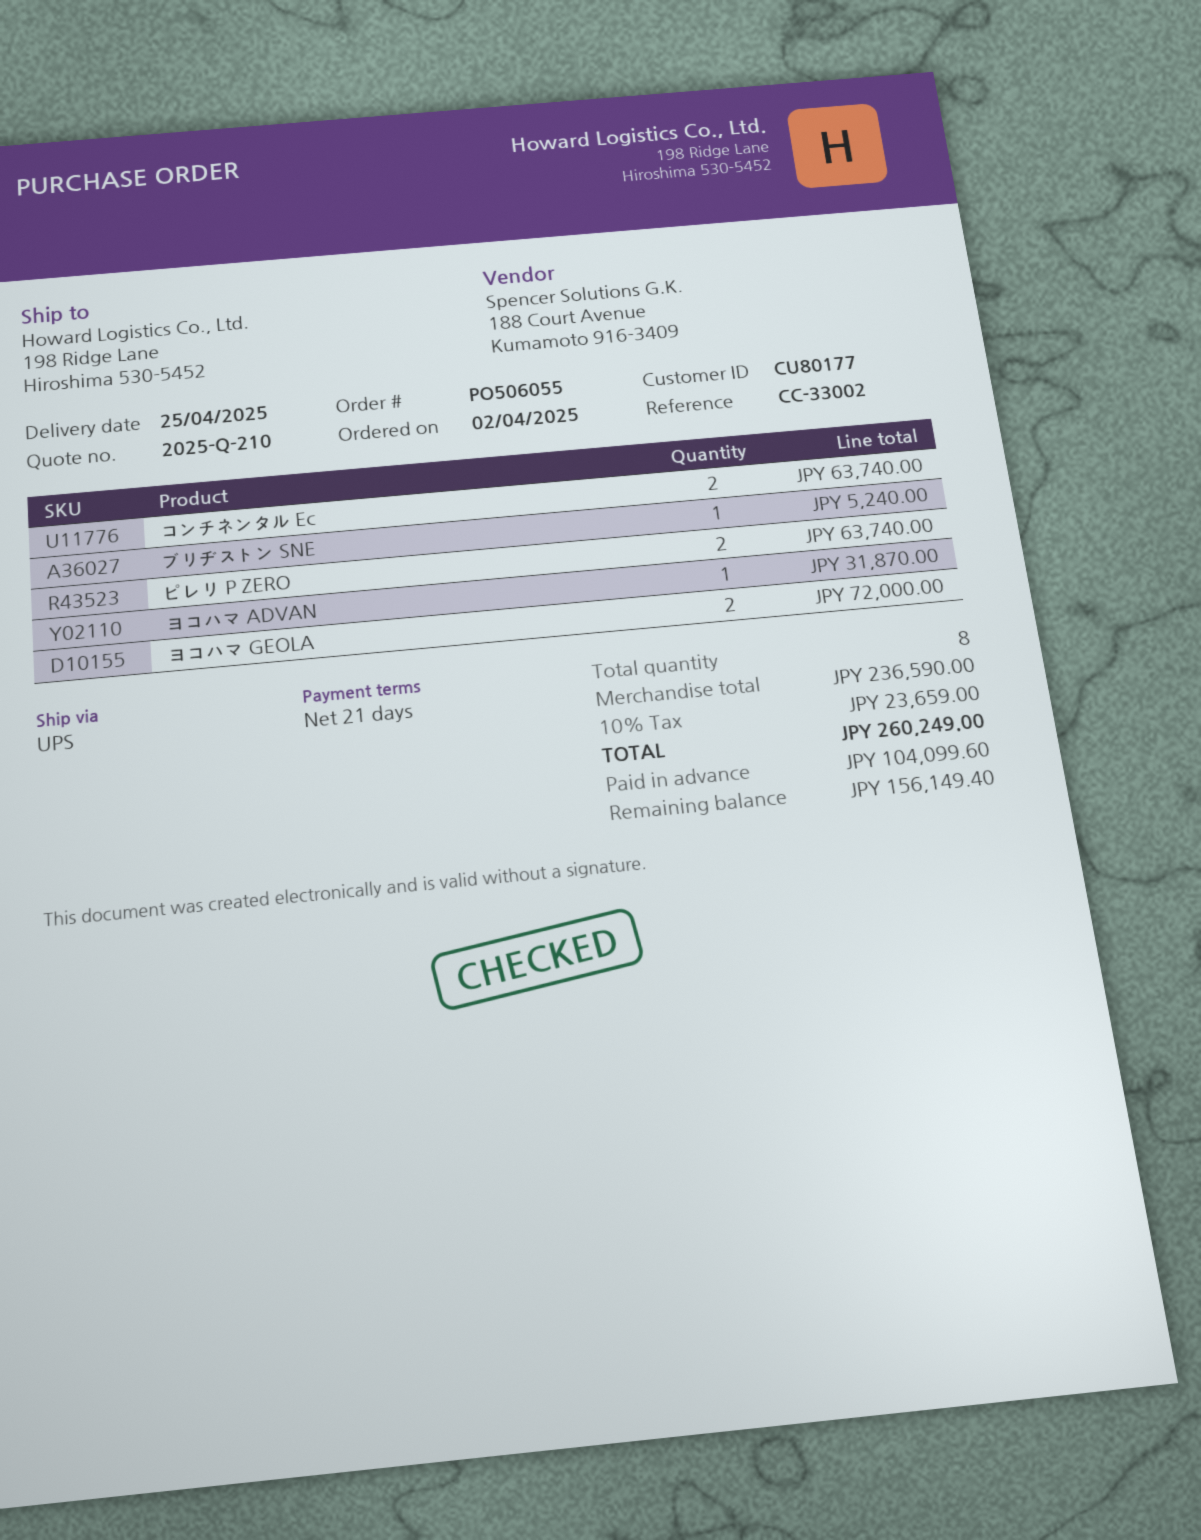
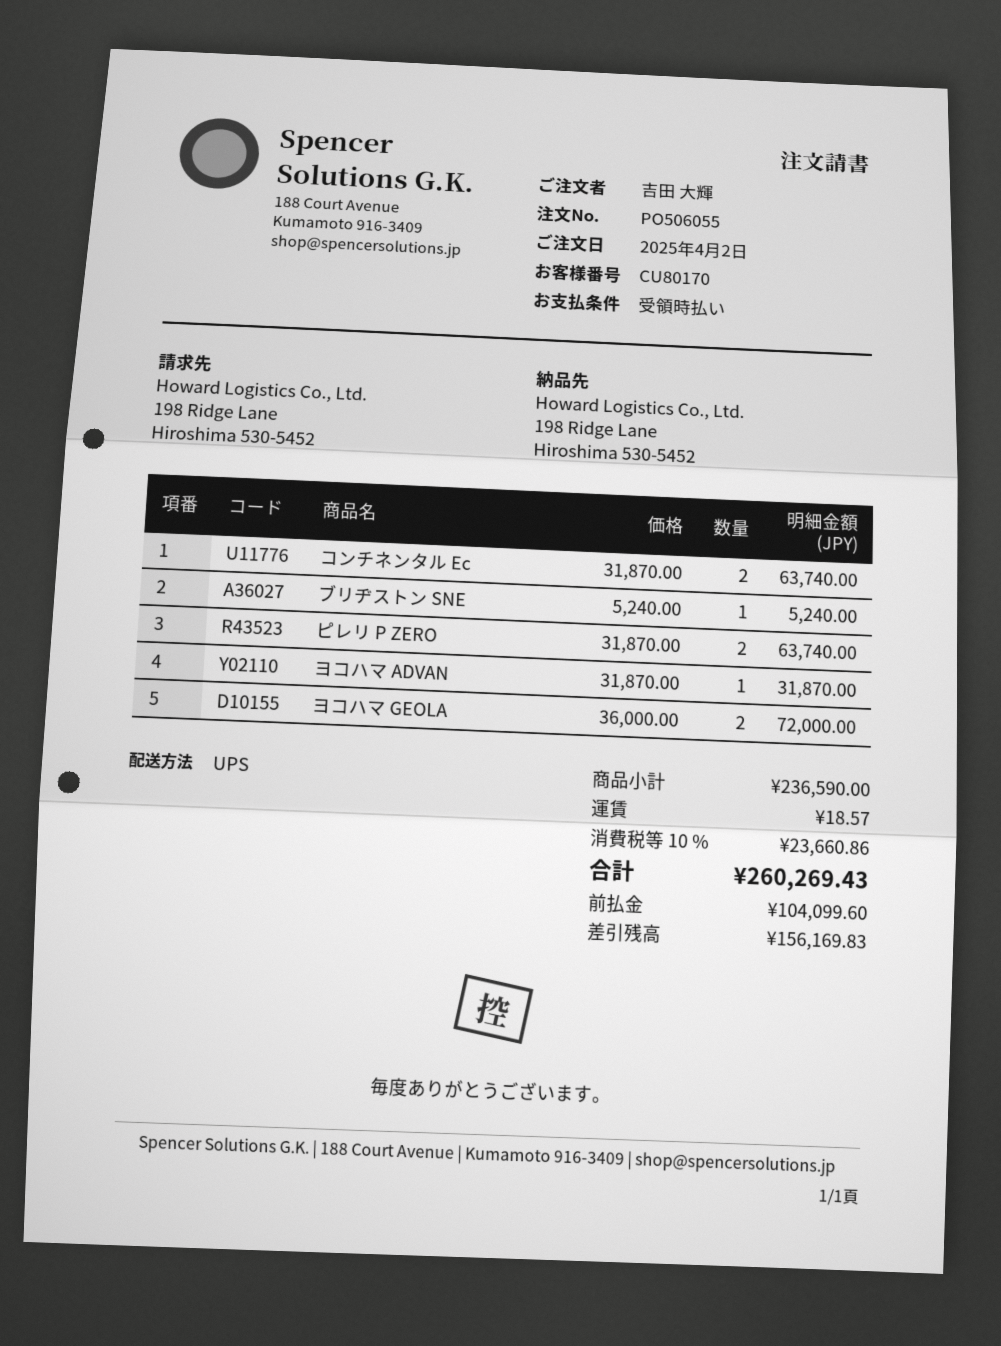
payment terms: 21 days -> on receipt
customer number: CU80177 -> CU80170
shipping: none -> 18.57
tax: 10% = 23659.00 -> 10% = 23660.86
total: 260249.00 -> 260269.43
balance: 156149.40 -> 156169.83

